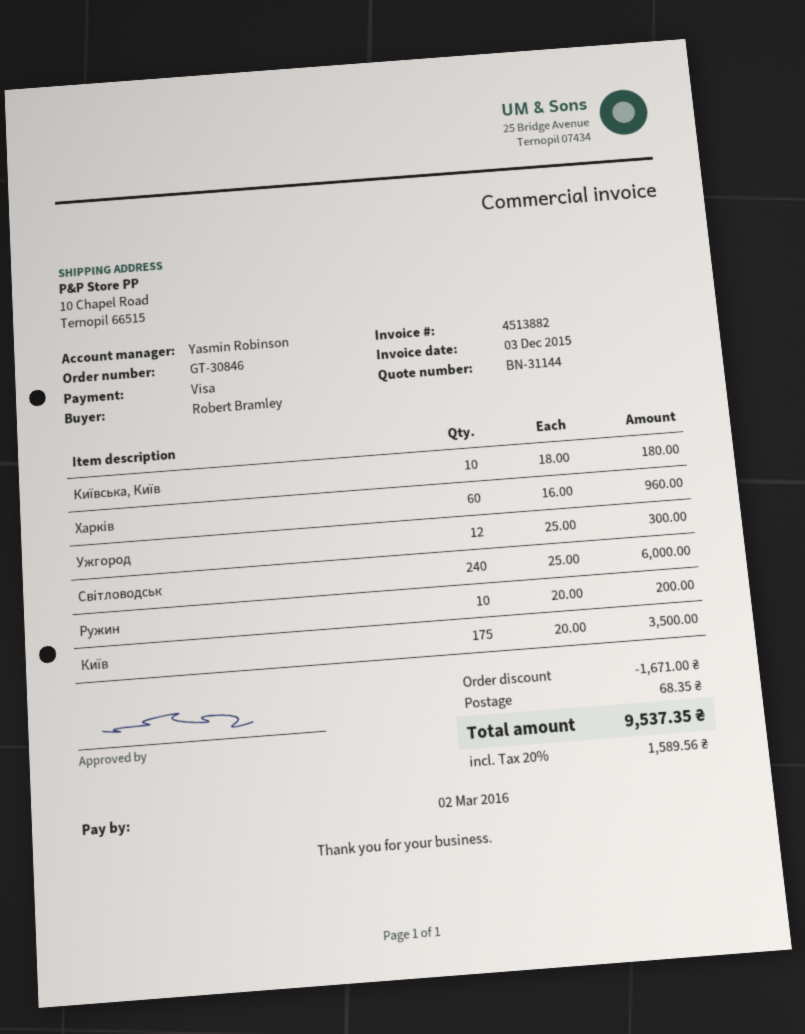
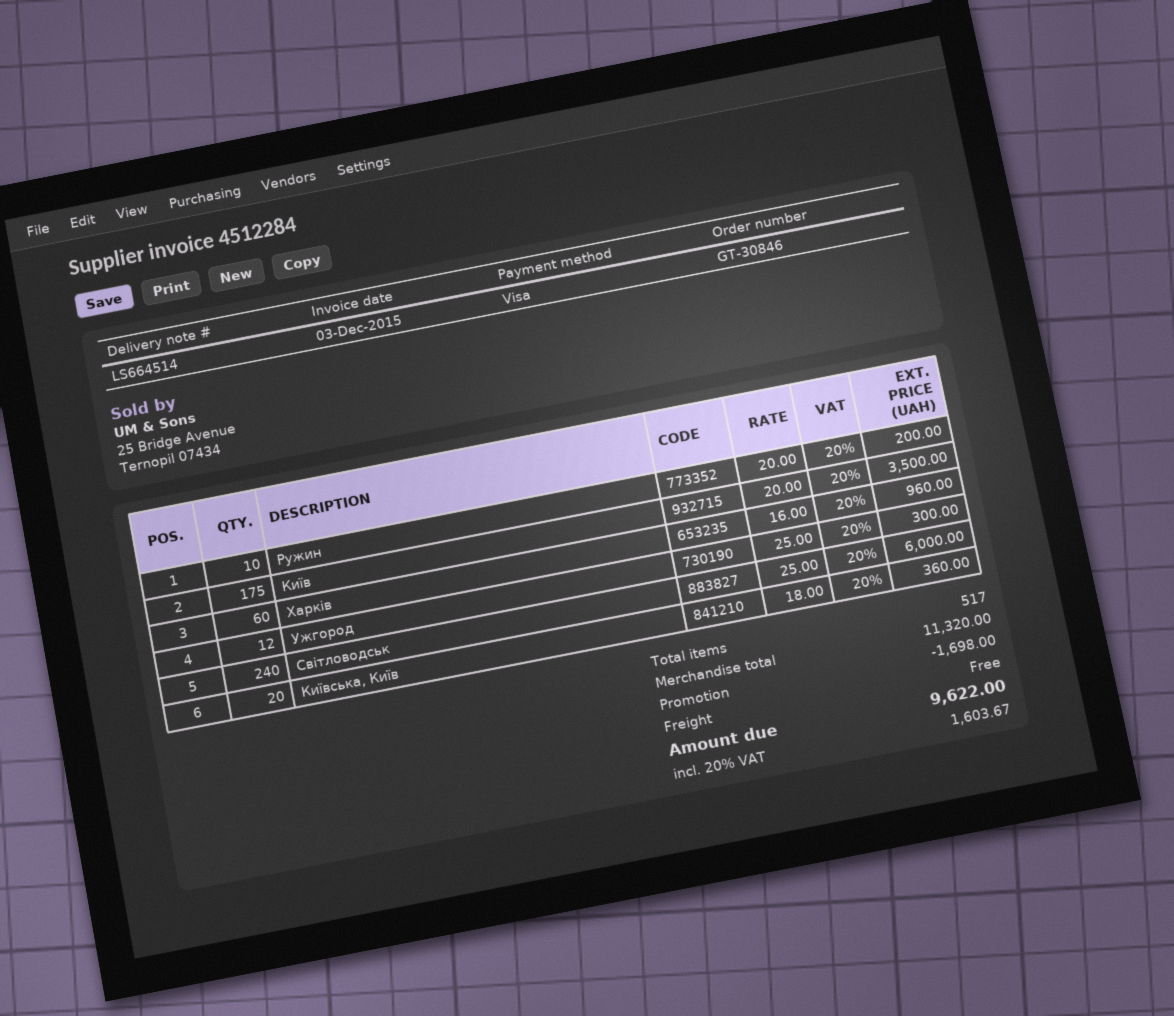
invoice number: 4513882 -> 4512284
Київська, Київ: 10 x 18.00 = 180.00 -> 20 x 18.00 = 360.00
discount: 1671.00 -> 1698.00
shipping: 68.35 -> 0.00
tax: 20% = 1589.56 -> 20% = 1603.67
total: 9537.35 -> 9622.00

